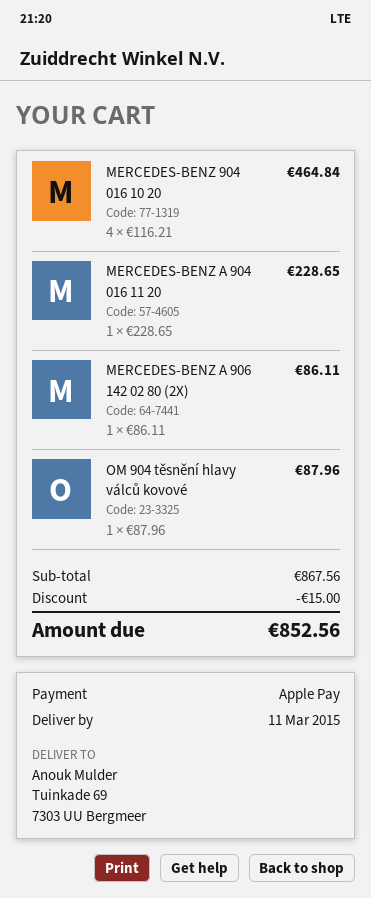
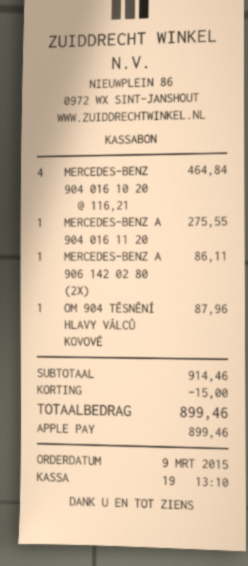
MERCEDES-BENZ A 904 016 11 20: 1 x 228.65 = 228.65 -> 1 x 275.55 = 275.55
subtotal: 867.56 -> 914.46
total: 852.56 -> 899.46

